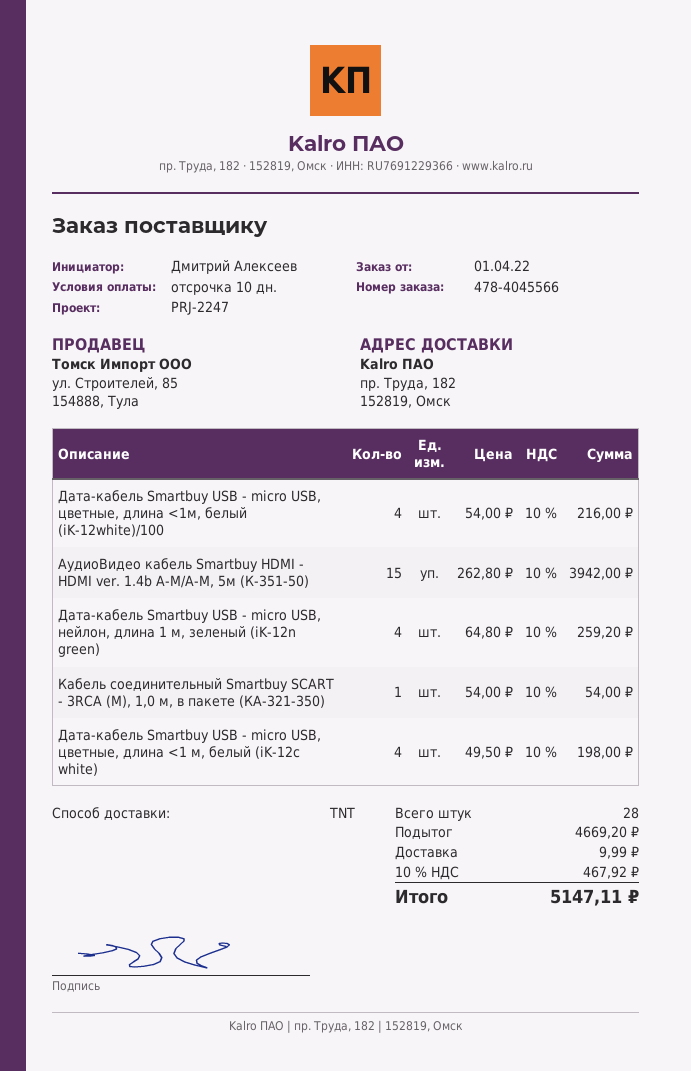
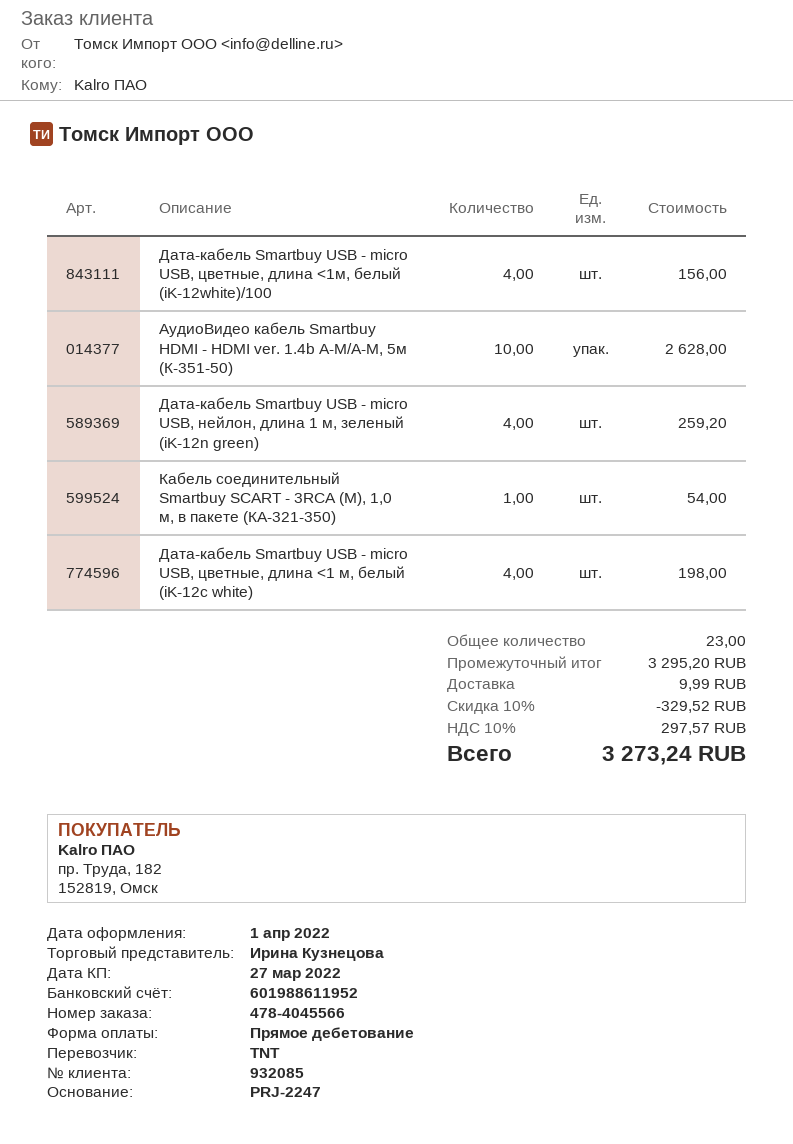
Дата-кабель Smartbuy USB - micro USB, цветные, длина <1м, белый (iK-12white)/100: 4 for 216.00 -> 4 for 156.00
АудиоВидео кабель Smartbuy HDMI - HDMI ver. 1.4b A-M/A-M, 5м (К-351-50): 15 for 3942.00 -> 10 for 2628.00
total quantity: 28 -> 23
subtotal: 4669.20 -> 3295.20
discount: none -> 10% = 329.52
tax: 10% = 467.92 -> 10% = 297.57
total: 5147.11 -> 3273.24

